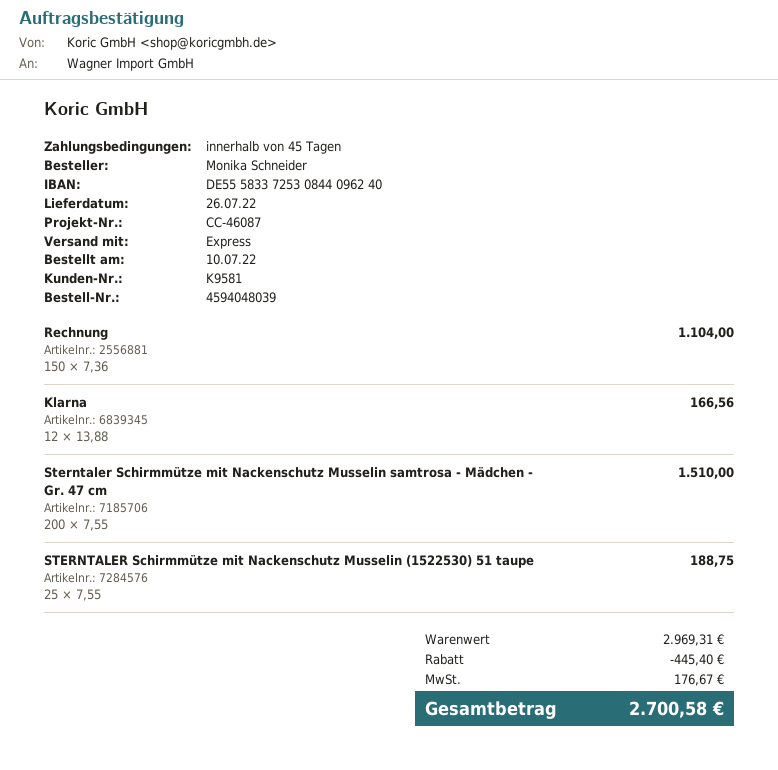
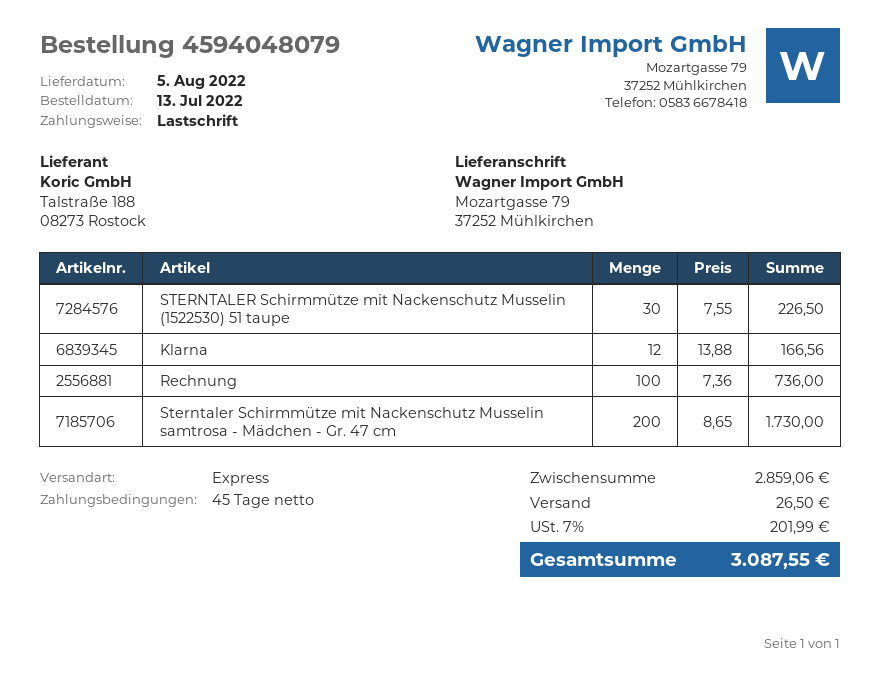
order number: 4594048039 -> 4594048079
order date: 2022-07-10 -> 2022-07-13
delivery date: 2022-07-26 -> 2022-08-05
Rechnung: 150 x 7.36 = 1104.00 -> 100 x 7.36 = 736.00
Sterntaler Schirmmütze mit Nackenschutz Musselin samtrosa - Mädchen - Gr. 47 cm: 200 x 7.55 = 1510.00 -> 200 x 8.65 = 1730.00
STERNTALER Schirmmütze mit Nackenschutz Musselin (1522530) 51 taupe: 25 x 7.55 = 188.75 -> 30 x 7.55 = 226.50
subtotal: 2969.31 -> 2859.06
discount: 445.40 -> none
shipping: none -> 26.50
tax: 176.67 -> 201.99
total: 2700.58 -> 3087.55

